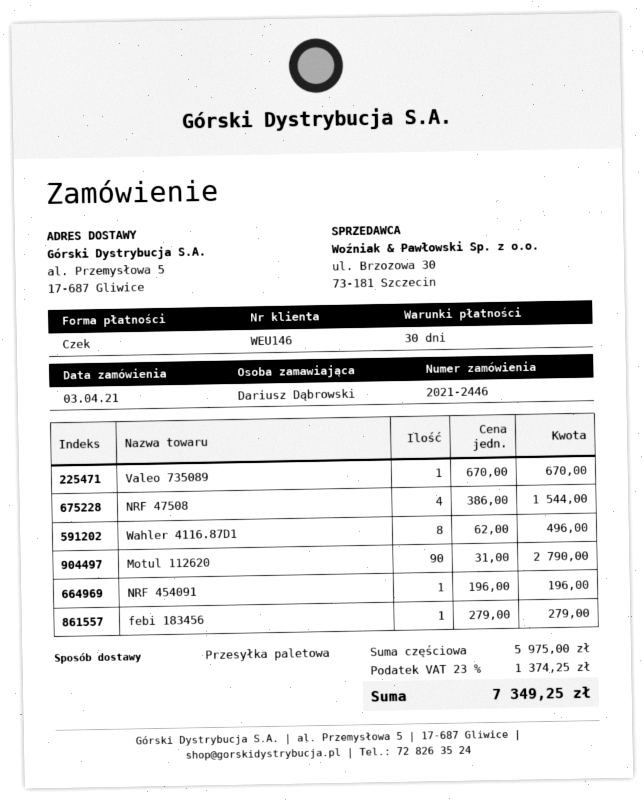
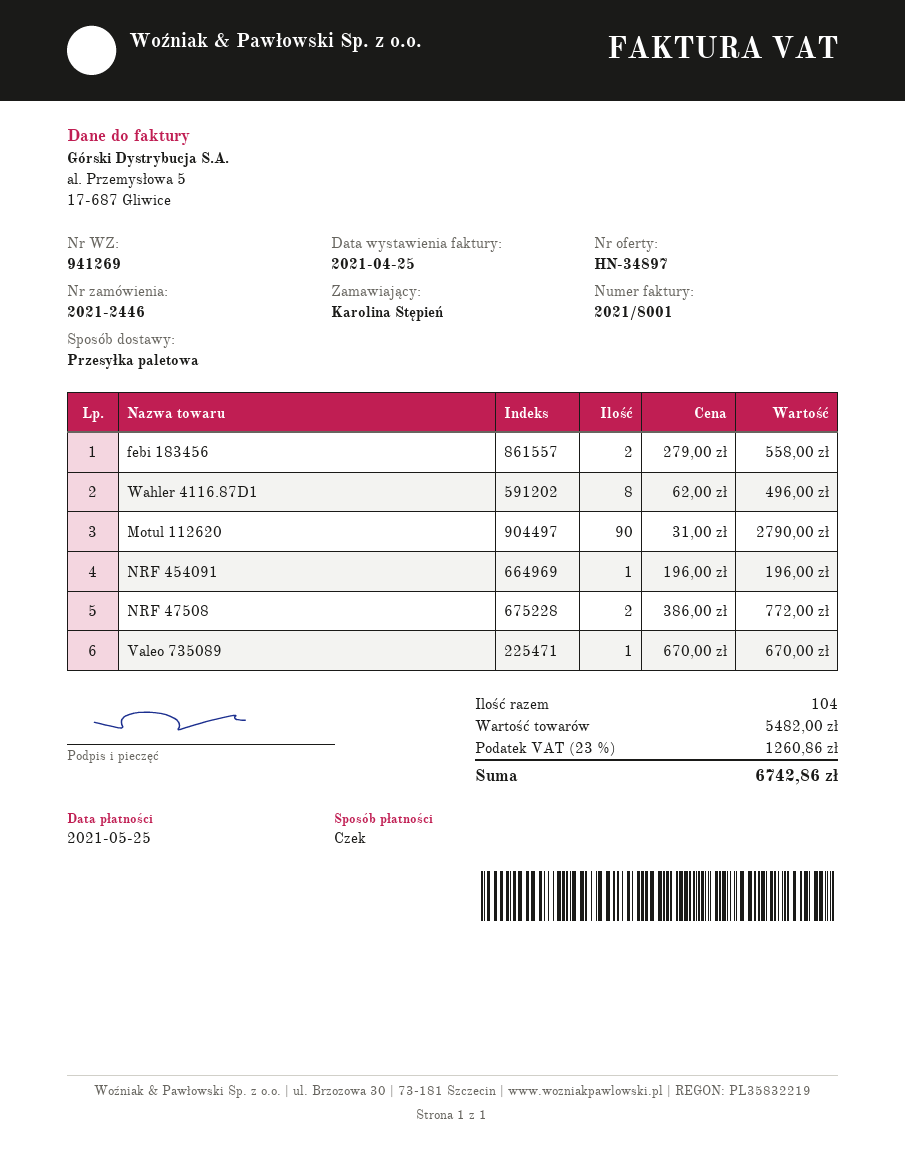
ordered by: Dariusz Dąbrowski -> Karolina Stępień
NRF 47508: 4 x 386.00 = 1544.00 -> 2 x 386.00 = 772.00
febi 183456: 1 x 279.00 = 279.00 -> 2 x 279.00 = 558.00
subtotal: 5975.00 -> 5482.00
tax: 23% = 1374.25 -> 23% = 1260.86
total: 7349.25 -> 6742.86

